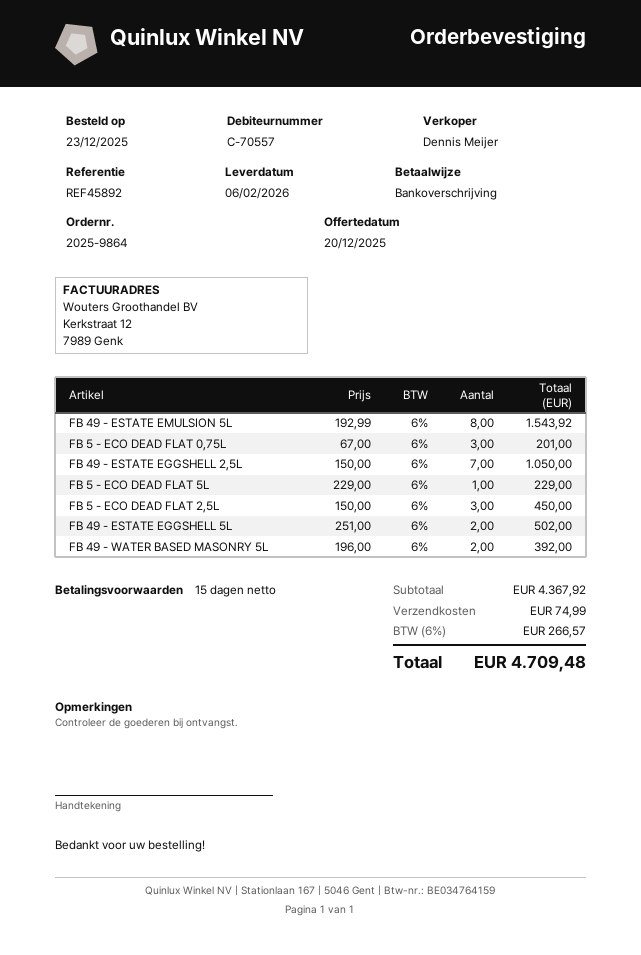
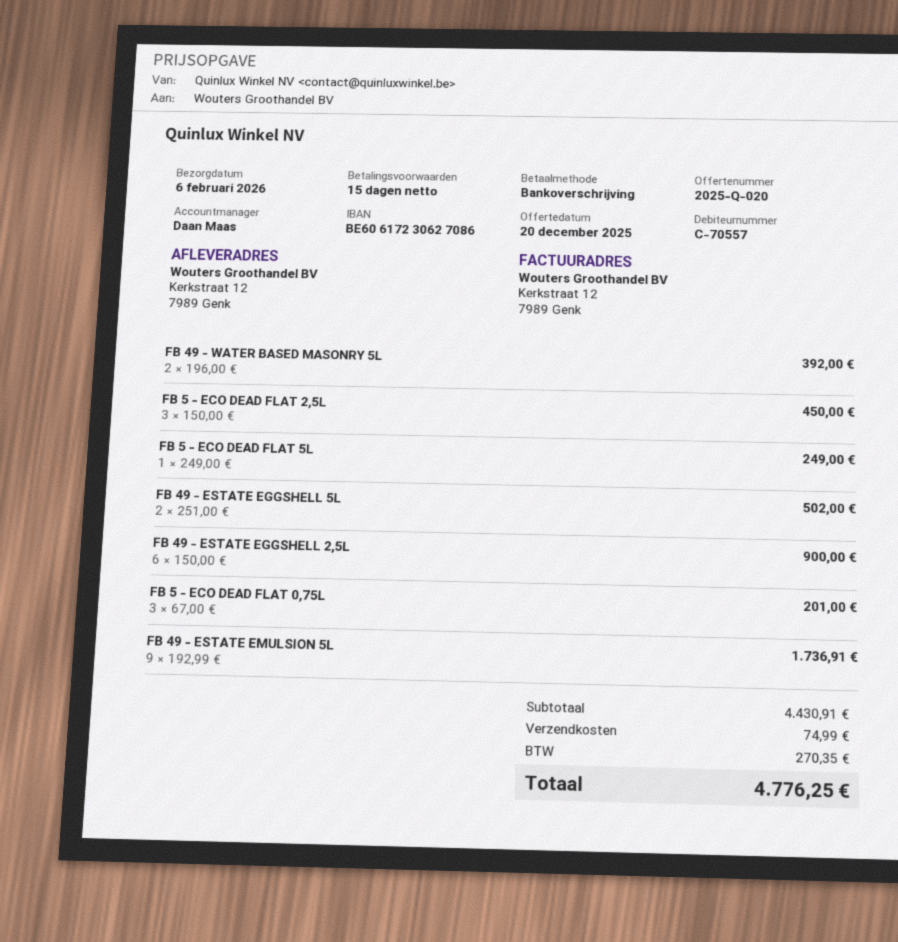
sales rep: Dennis Meijer -> Daan Maas
FB 49 - ESTATE EMULSION 5L: 8 x 192.99 = 1543.92 -> 9 x 192.99 = 1736.91
FB 49 - ESTATE EGGSHELL 2,5L: 7 x 150.00 = 1050.00 -> 6 x 150.00 = 900.00
FB 5 - ECO DEAD FLAT 5L: 1 x 229.00 = 229.00 -> 1 x 249.00 = 249.00
subtotal: 4367.92 -> 4430.91
tax: 266.57 -> 270.35
total: 4709.48 -> 4776.25

